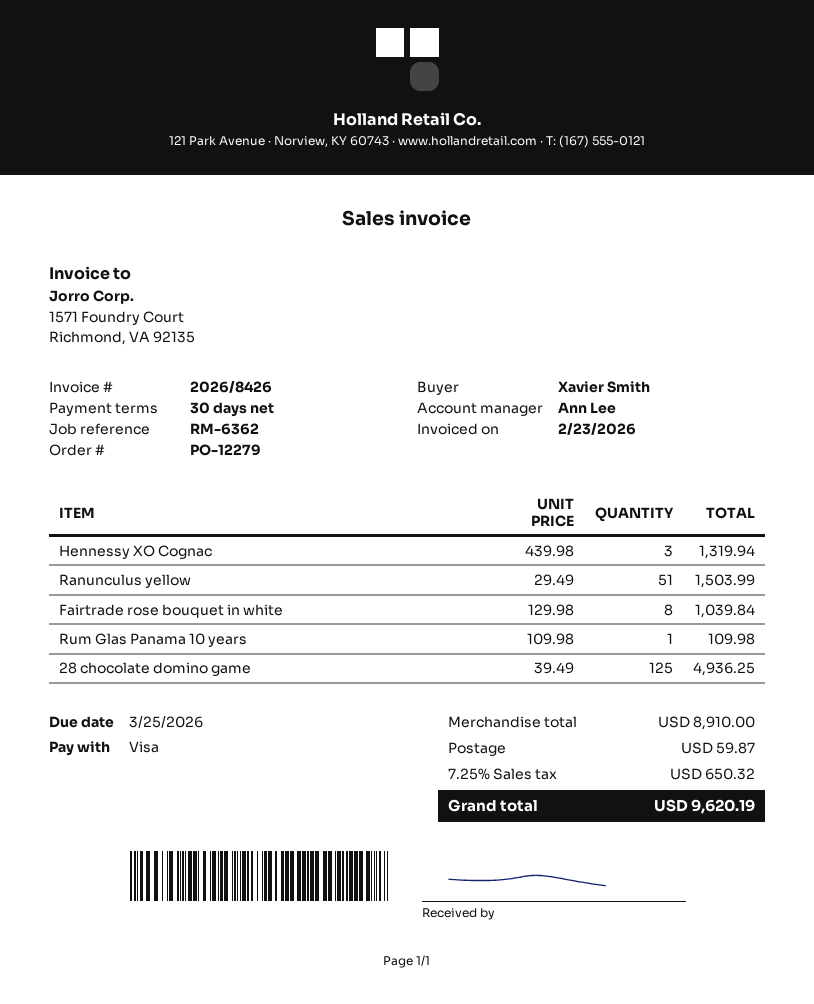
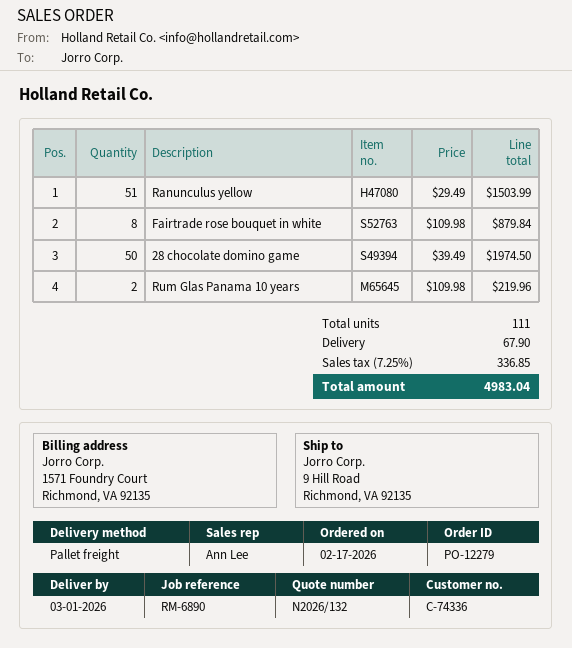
reference: RM-6362 -> RM-6890
Hennessy XO Cognac: 3 x 439.98 = 1319.94 -> none
Fairtrade rose bouquet in white: 8 x 129.98 = 1039.84 -> 8 x 109.98 = 879.84
Rum Glas Panama 10 years: 1 x 109.98 = 109.98 -> 2 x 109.98 = 219.96
28 chocolate domino game: 125 x 39.49 = 4936.25 -> 50 x 39.49 = 1974.50
shipping: 59.87 -> 67.90
tax: 7.25% = 650.32 -> 7.25% = 336.85
total: 9620.19 -> 4983.04

